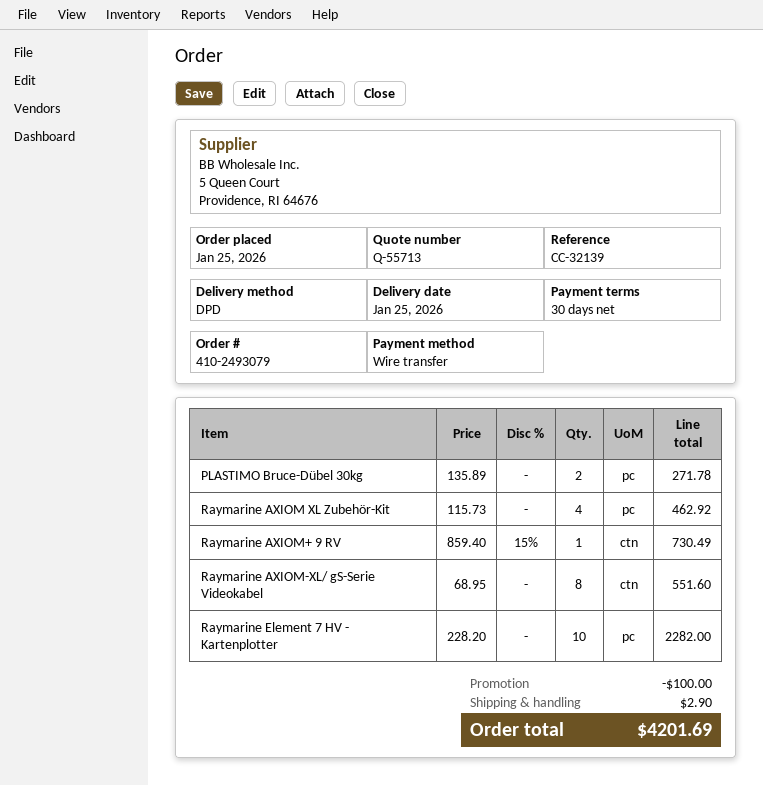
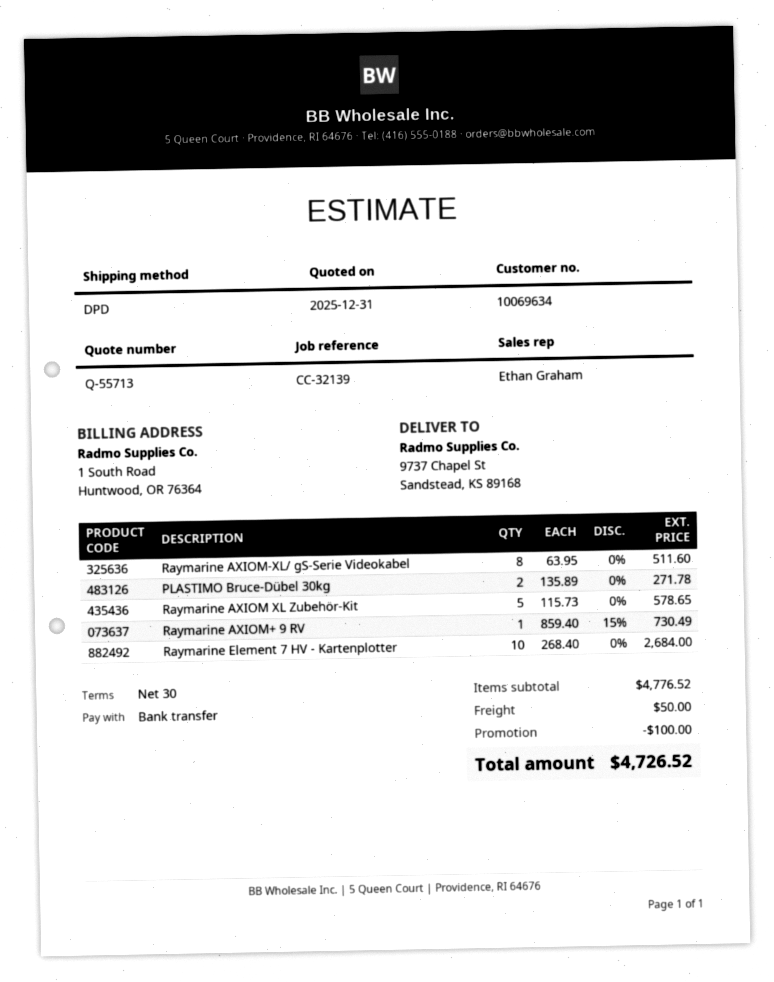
Raymarine AXIOM XL Zubehör-Kit: 4 x 115.73 = 462.92 -> 5 x 115.73 = 578.65
Raymarine AXIOM-XL/ gS-Serie Videokabel: 8 x 68.95 = 551.60 -> 8 x 63.95 = 511.60
Raymarine Element 7 HV - Kartenplotter: 10 x 228.20 = 2282.00 -> 10 x 268.40 = 2684.00
shipping: 2.90 -> 50.00
total: 4201.69 -> 4726.52

